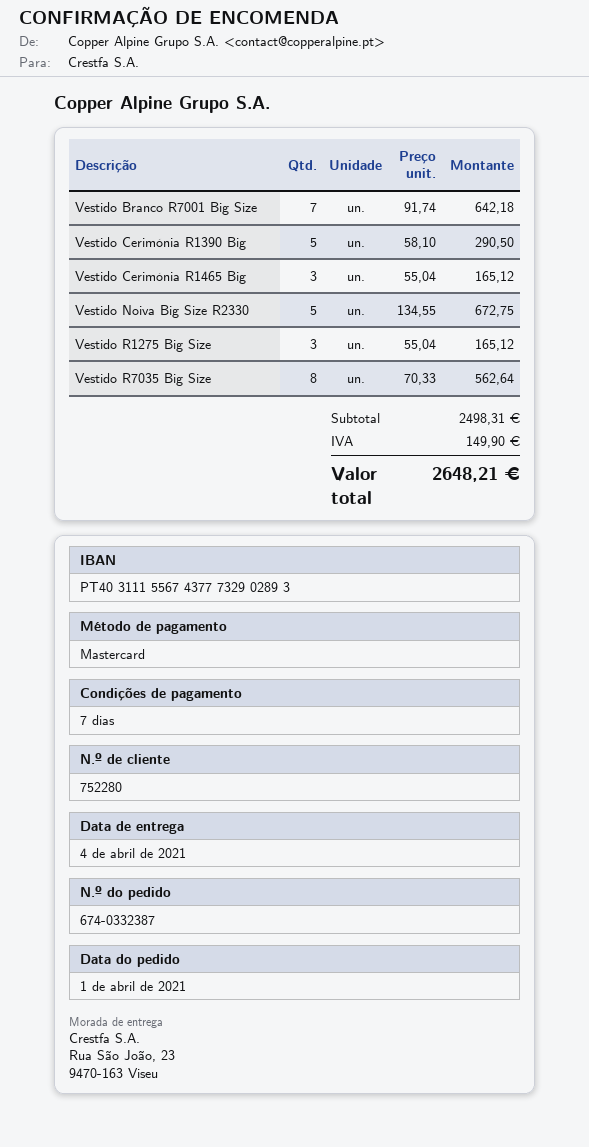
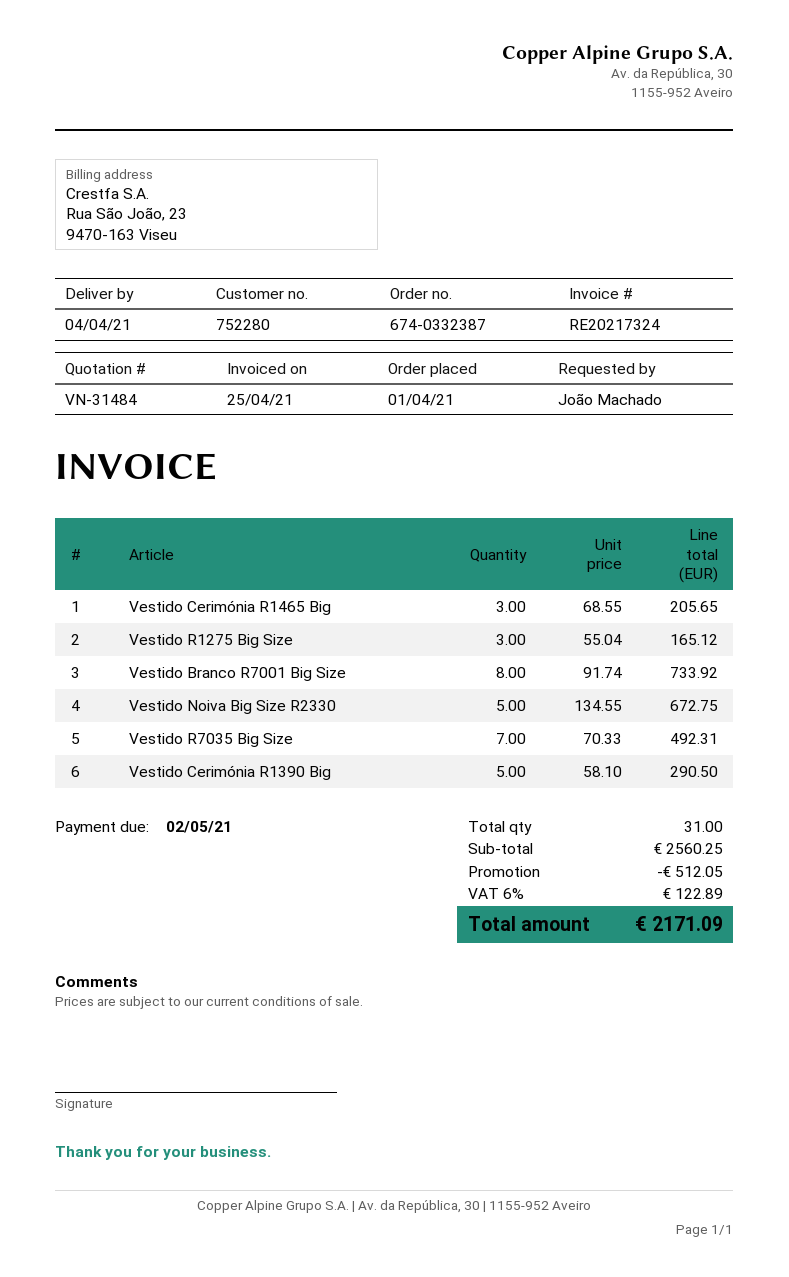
Vestido Branco R7001 Big Size: 7 x 91.74 = 642.18 -> 8 x 91.74 = 733.92
Vestido Cerimónia R1465 Big: 3 x 55.04 = 165.12 -> 3 x 68.55 = 205.65
Vestido R7035 Big Size: 8 x 70.33 = 562.64 -> 7 x 70.33 = 492.31
subtotal: 2498.31 -> 2560.25
discount: none -> 512.05
tax: 149.90 -> 122.89
total: 2648.21 -> 2171.09

